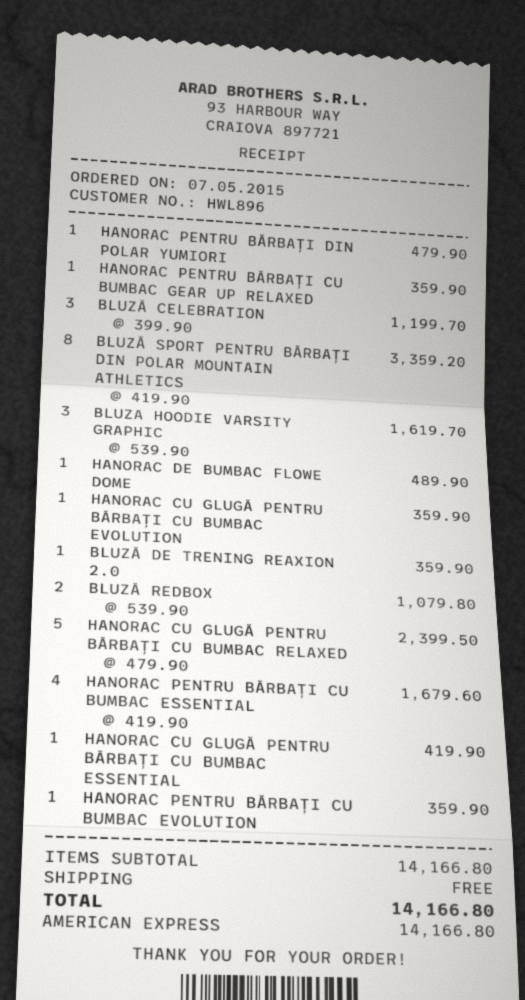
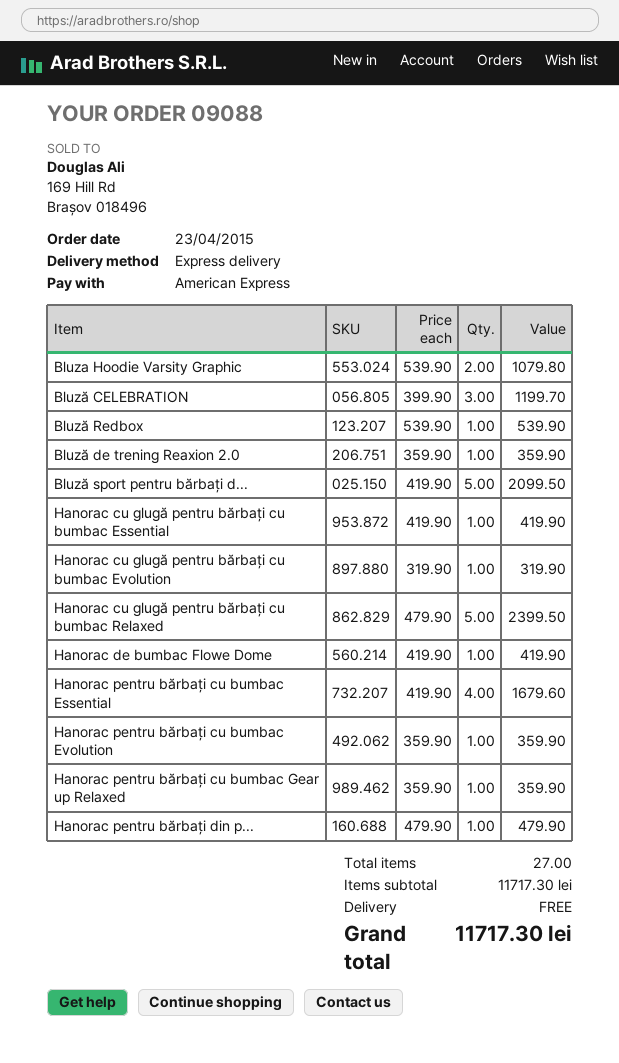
order date: 2015-05-07 -> 2015-04-23
BLUZĂ SPORT PENTRU BĂRBAȚI DIN POLAR MOUNTAIN ATHLETICS: 8 x 419.90 = 3359.20 -> 5 x 419.90 = 2099.50
BLUZA HOODIE VARSITY GRAPHIC: 3 x 539.90 = 1619.70 -> 2 x 539.90 = 1079.80
HANORAC DE BUMBAC FLOWE DOME: 1 x 489.90 = 489.90 -> 1 x 419.90 = 419.90
HANORAC CU GLUGĂ PENTRU BĂRBAȚI CU BUMBAC EVOLUTION: 1 x 359.90 = 359.90 -> 1 x 319.90 = 319.90
BLUZĂ REDBOX: 2 x 539.90 = 1079.80 -> 1 x 539.90 = 539.90
subtotal: 14166.80 -> 11717.30
total: 14166.80 -> 11717.30

